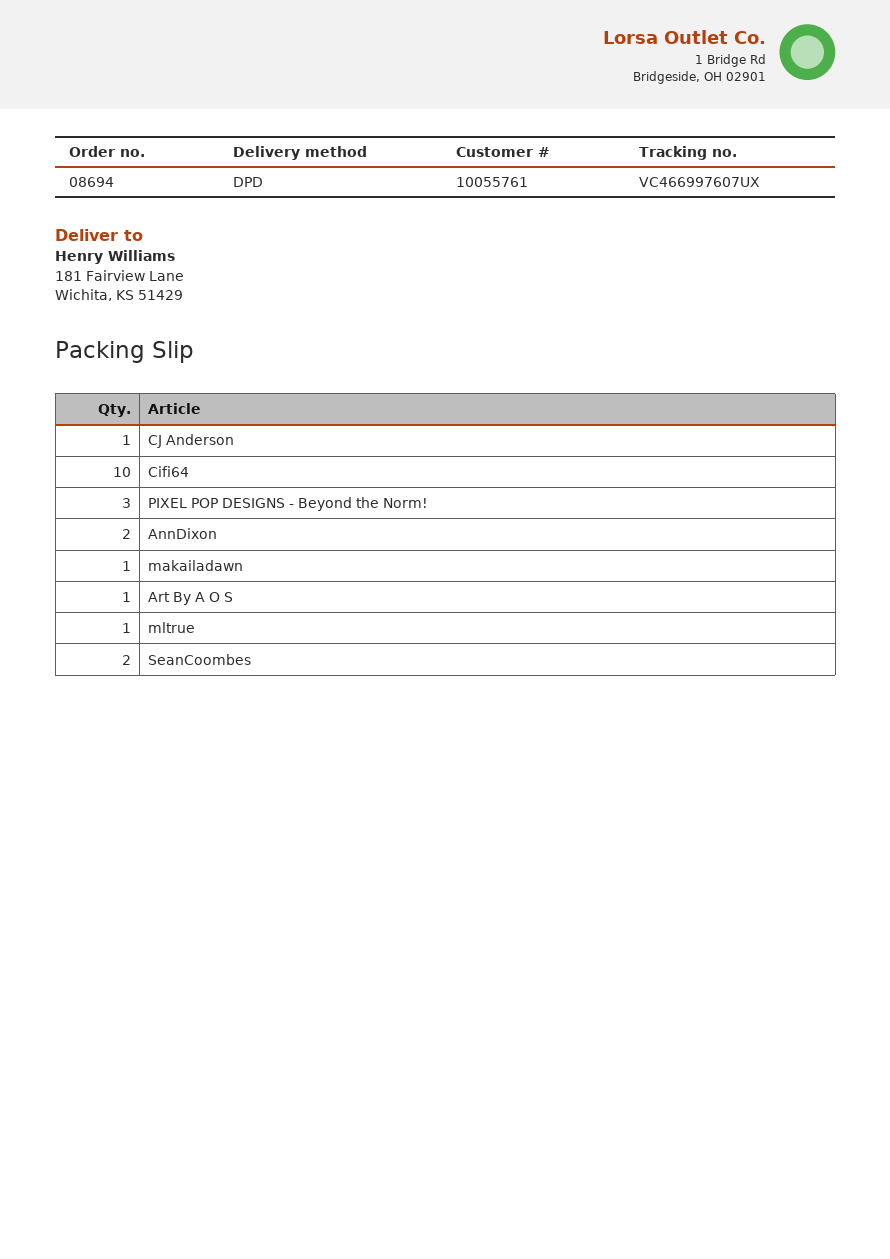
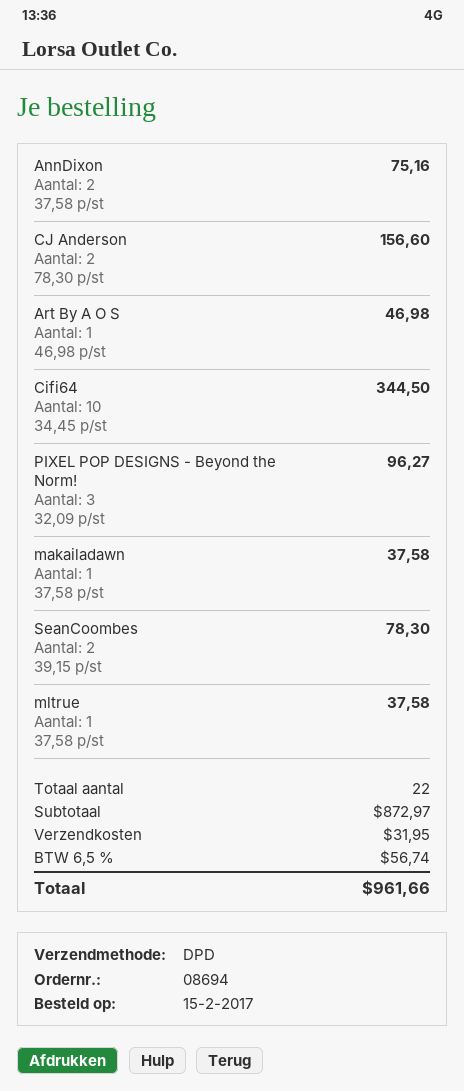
CJ Anderson: 1 -> 2

